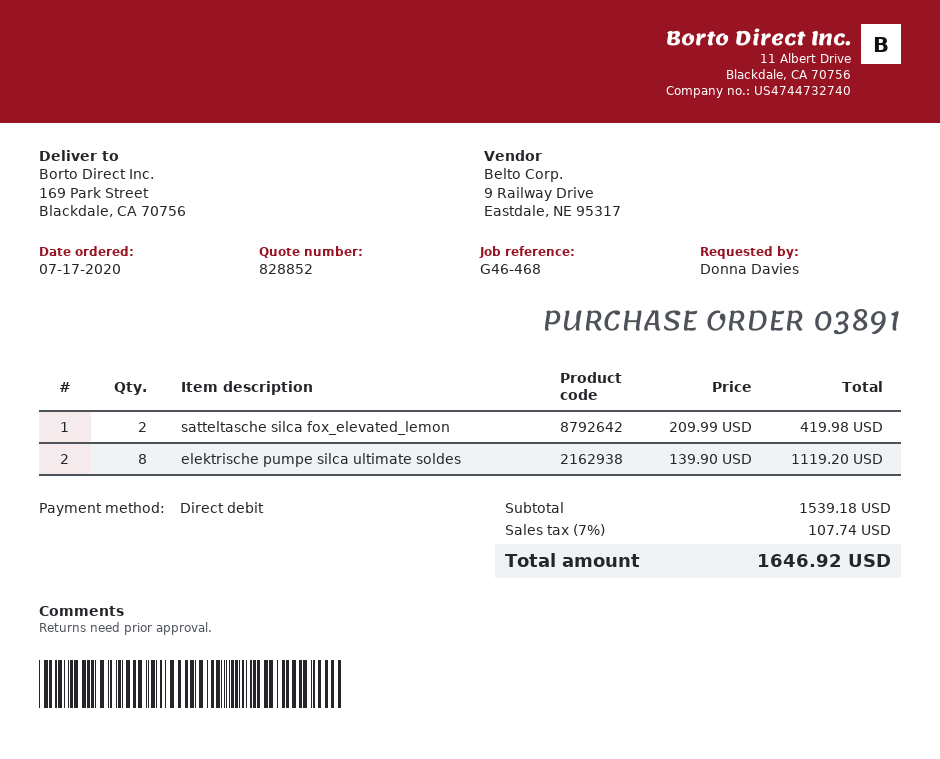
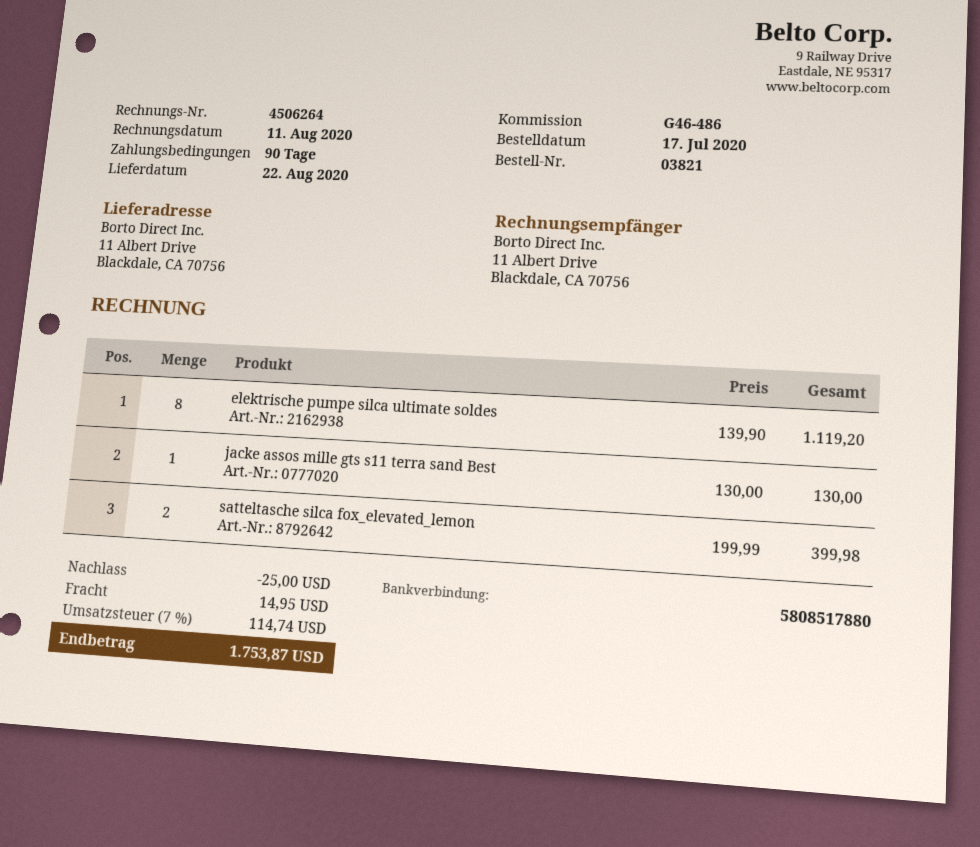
order number: 03891 -> 03821
reference: G46-468 -> G46-486
ship to: 169 Park Street, Blackdale, CA 70756 -> 11 Albert Drive, Blackdale, CA 70756
satteltasche silca fox_elevated_lemon: 2 x 209.99 = 419.98 -> 2 x 199.99 = 399.98
jacke assos mille gts s11 terra sand Best: none -> 1 x 130.00 = 130.00
discount: none -> 25.00
shipping: none -> 14.95
tax: 7% = 107.74 -> 7% = 114.74
total: 1646.92 -> 1753.87

